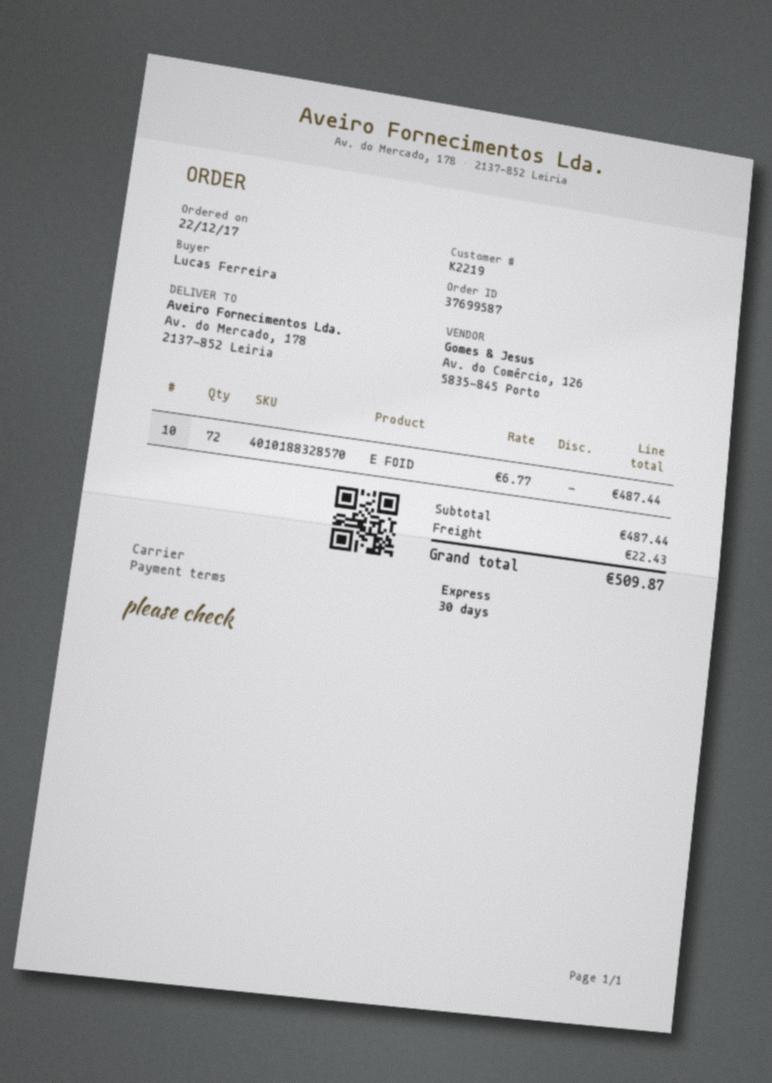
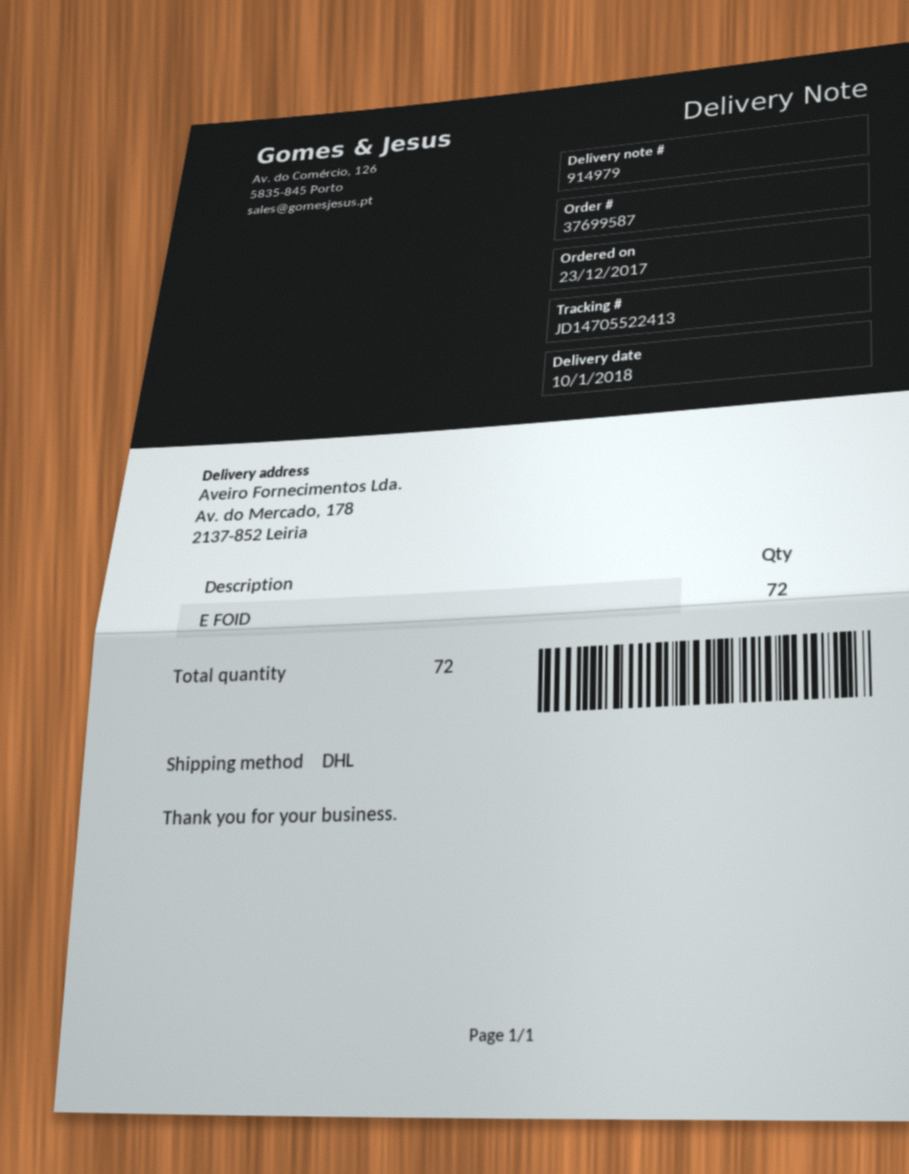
order date: 2017-12-22 -> 2017-12-23
shipping method: express -> DHL

